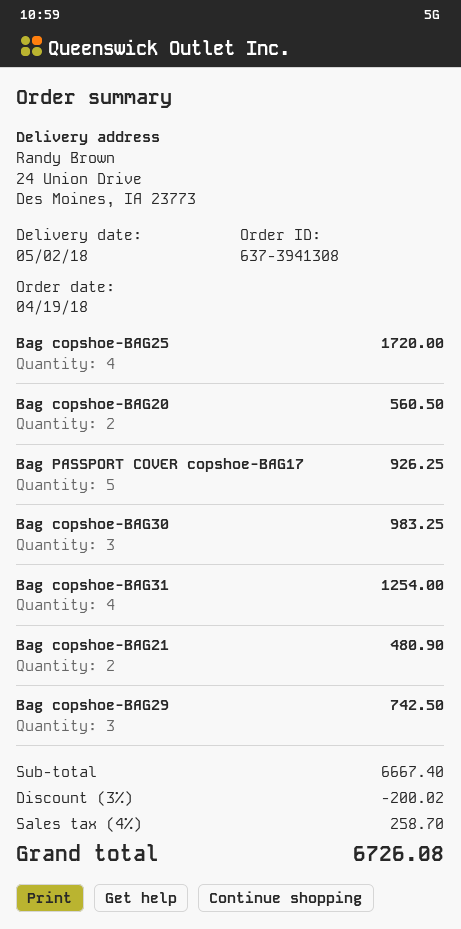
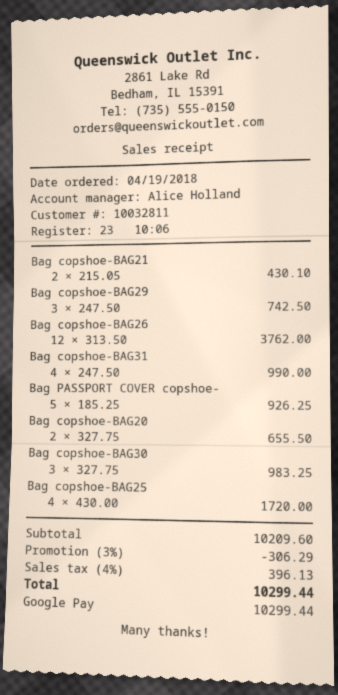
Bag copshoe-BAG20: 2 for 560.50 -> 2 for 655.50
Bag copshoe-BAG31: 4 for 1254.00 -> 4 for 990.00
Bag copshoe-BAG21: 2 for 480.90 -> 2 for 430.10
Bag copshoe-BAG26: none -> 12 for 3762.00
subtotal: 6667.40 -> 10209.60
discount: 3% = 200.02 -> 3% = 306.29
tax: 4% = 258.70 -> 4% = 396.13
total: 6726.08 -> 10299.44

